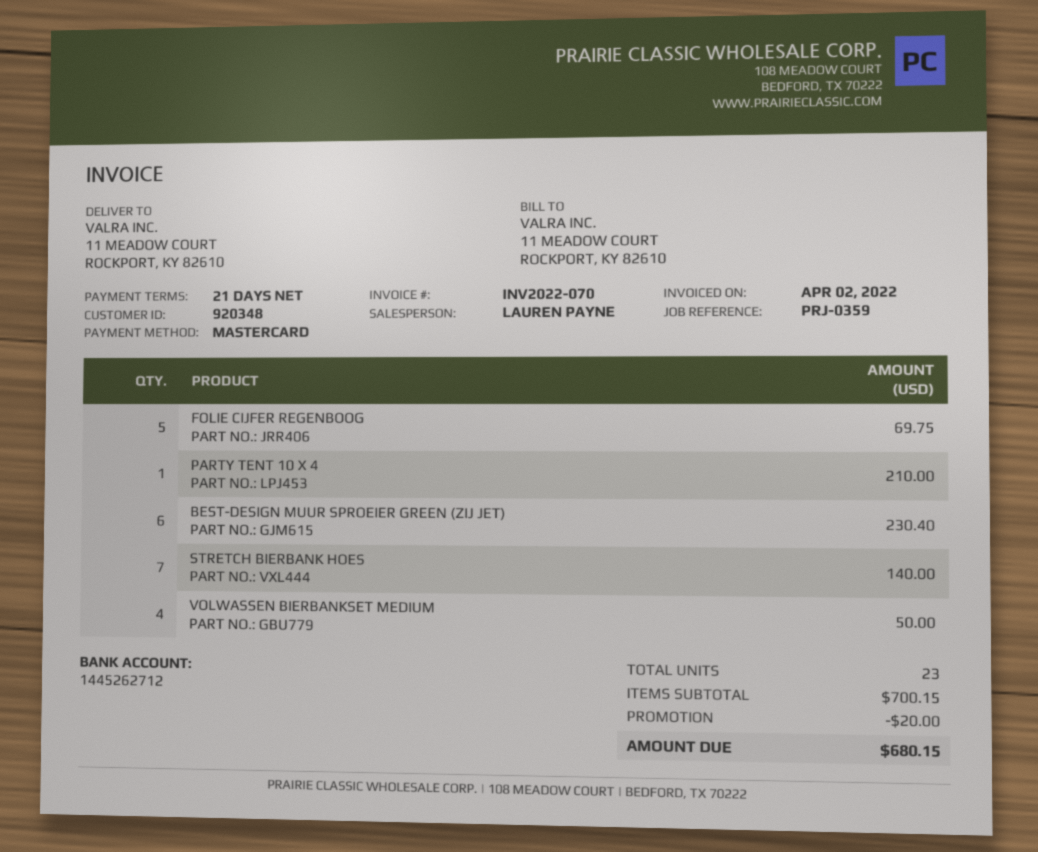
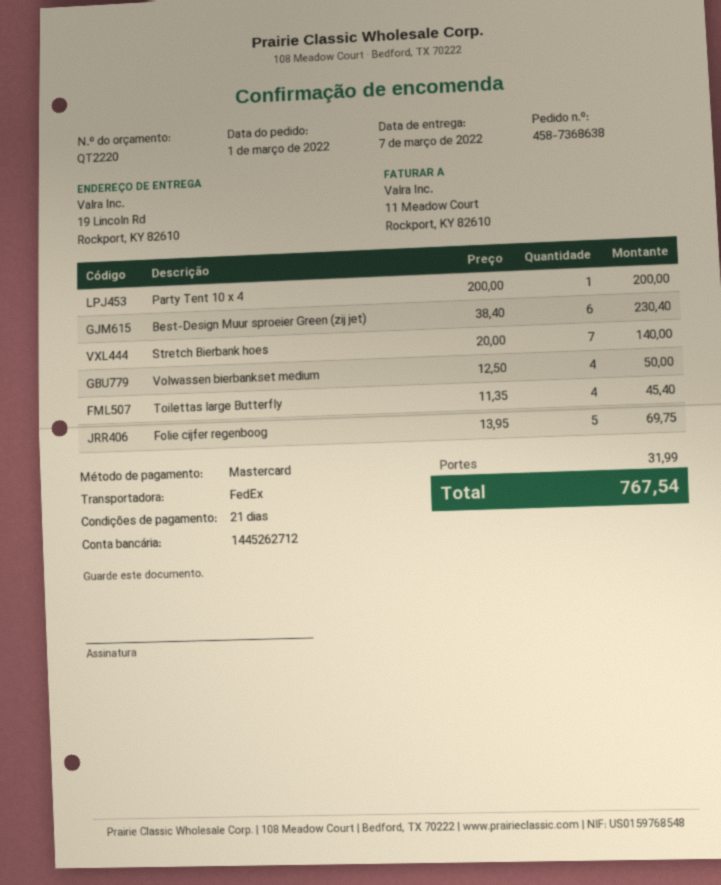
ship to: 11 MEADOW COURT, ROCKPORT, KY 82610 -> 19 Lincoln Rd, Rockport, KY 82610
PARTY TENT 10 X 4: 1 for 210.00 -> 1 for 200.00
Toilettas large Butterfly: none -> 4 for 45.40
discount: 20.00 -> none
shipping: none -> 31.99
total: 680.15 -> 767.54

